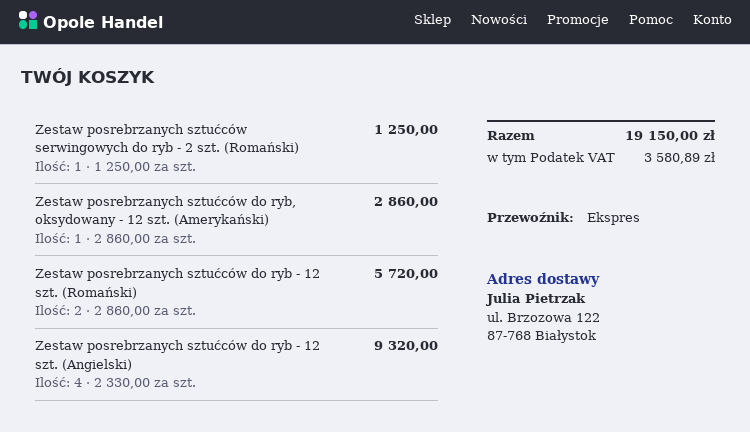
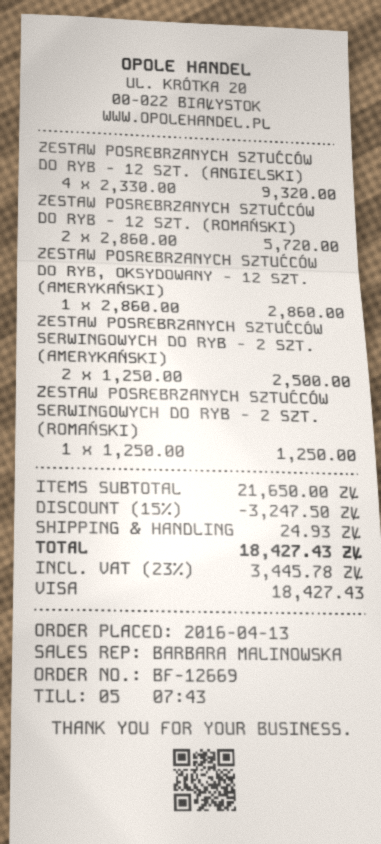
ZESTAW POSREBRZANYCH SZTUĆCÓW SERWINGOWYCH DO RYB - 2 SZT. (AMERYKAŃSKI): none -> 2 x 1250.00 = 2500.00
discount: none -> 15% = 3247.50
shipping: none -> 24.93
tax: 3580.89 -> 3445.78
total: 19150.00 -> 18427.43

